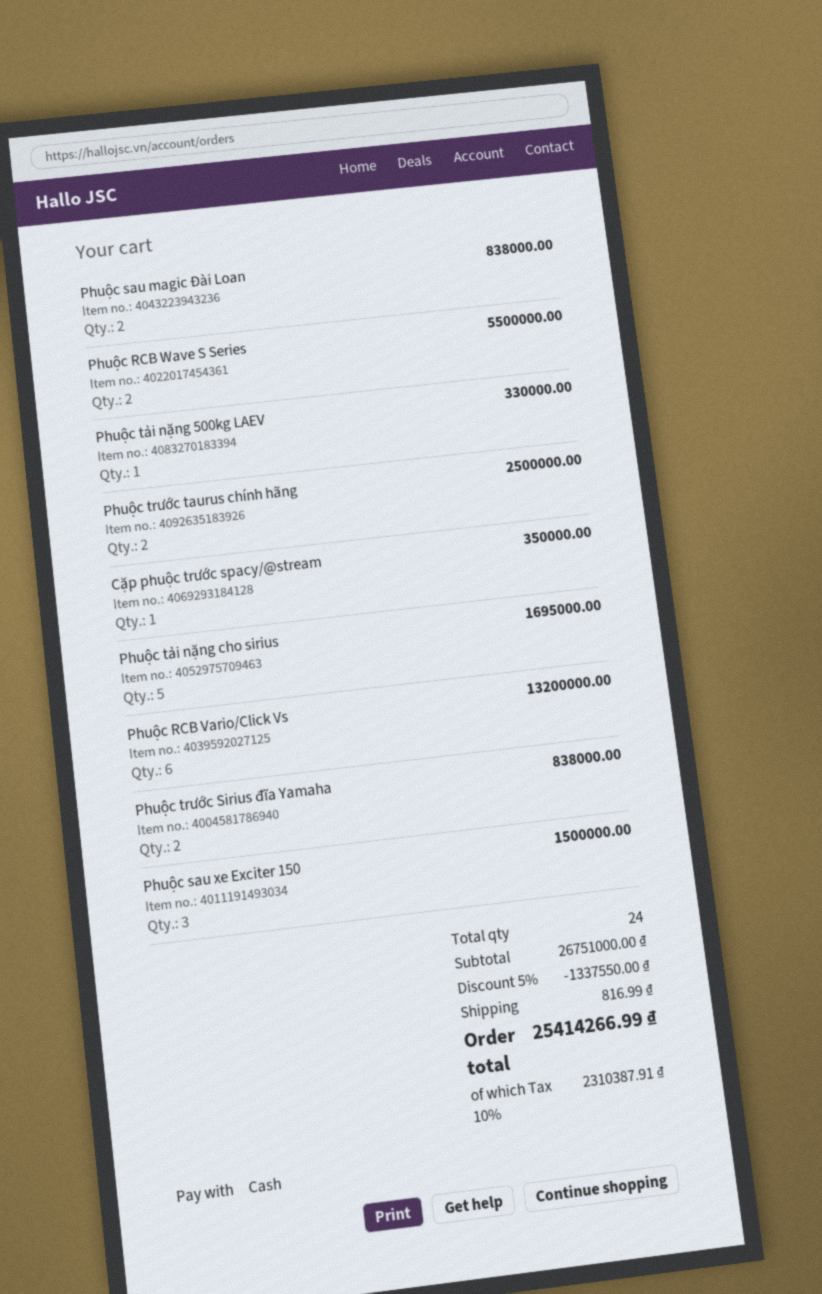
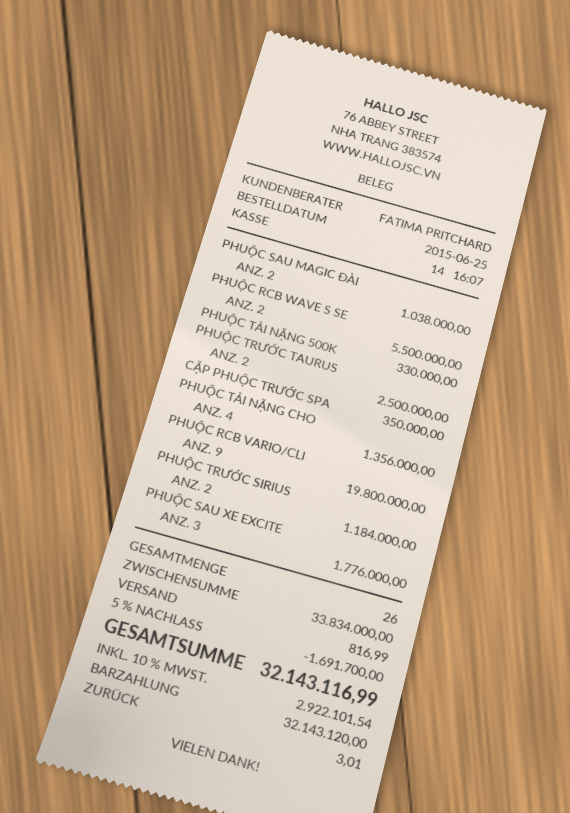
Phuộc sau magic Đài Loan: 2 for 838000.00 -> 2 for 1038000.00
Phuộc tải nặng cho sirius: 5 for 1695000.00 -> 4 for 1356000.00
Phuộc RCB Vario/Click Vs: 6 for 13200000.00 -> 9 for 19800000.00
Phuộc trước Sirius đĩa Yamaha: 2 for 838000.00 -> 2 for 1184000.00
Phuộc sau xe Exciter 150: 3 for 1500000.00 -> 3 for 1776000.00
total quantity: 24 -> 26
subtotal: 26751000.00 -> 33834000.00
discount: 5% = 1337550.00 -> 5% = 1691700.00
tax: 10% = 2310387.91 -> 10% = 2922101.54
total: 25414266.99 -> 32143116.99

